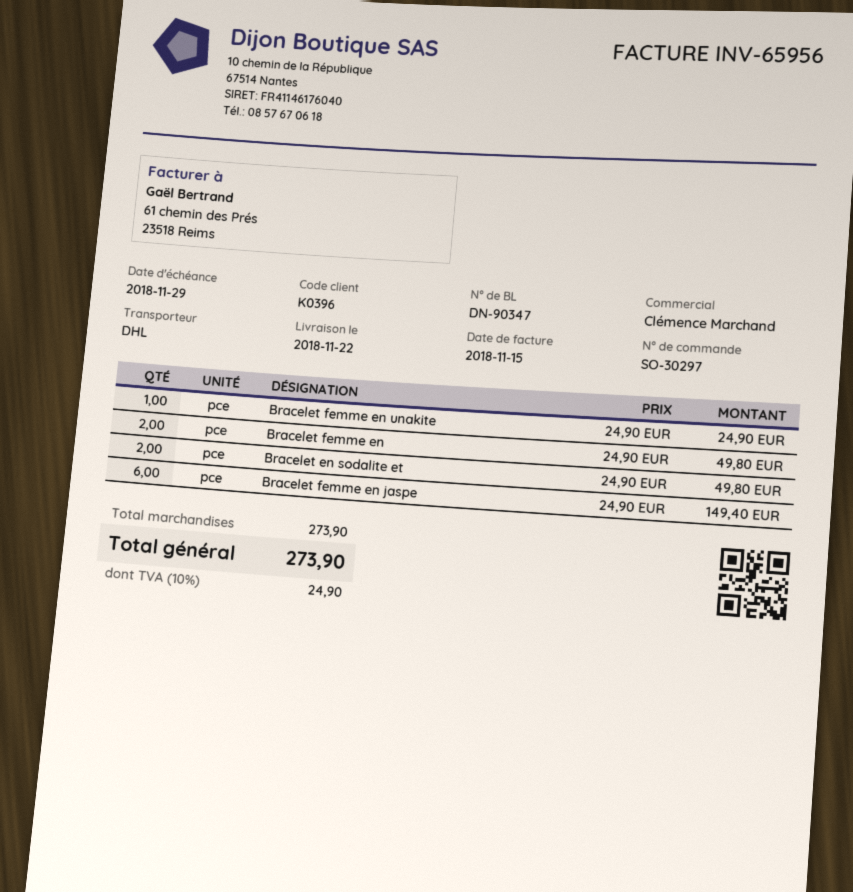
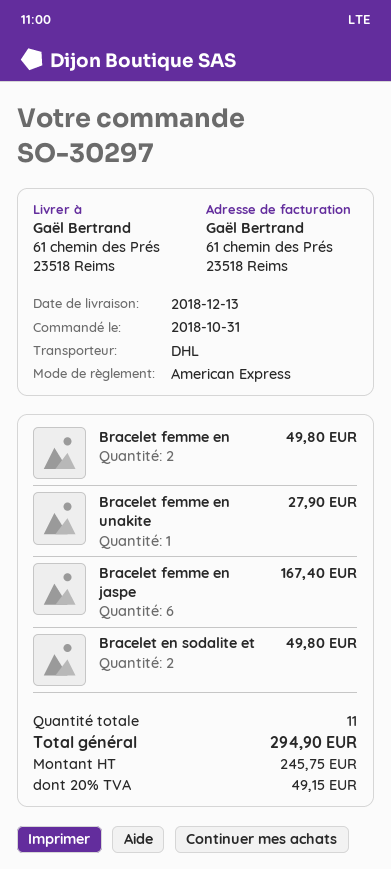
delivery date: 2018-11-22 -> 2018-12-13
Bracelet femme en unakite: 1 for 24.90 -> 1 for 27.90
Bracelet femme en jaspe: 6 for 149.40 -> 6 for 167.40
tax: 10% = 24.90 -> 20% = 49.15
total: 273.90 -> 294.90

